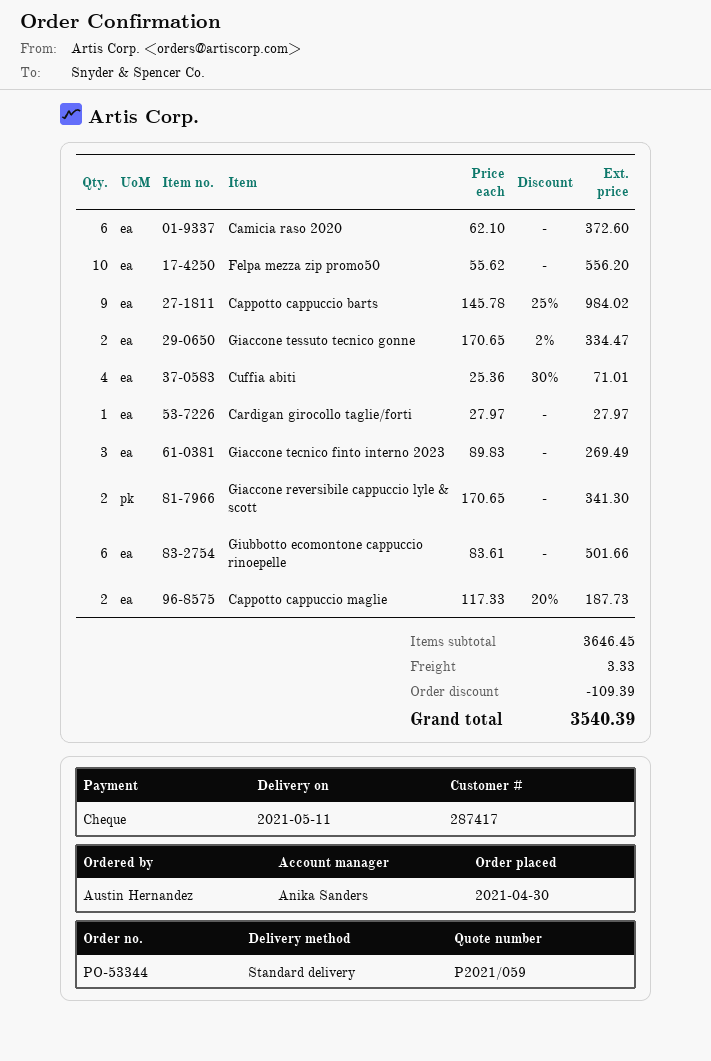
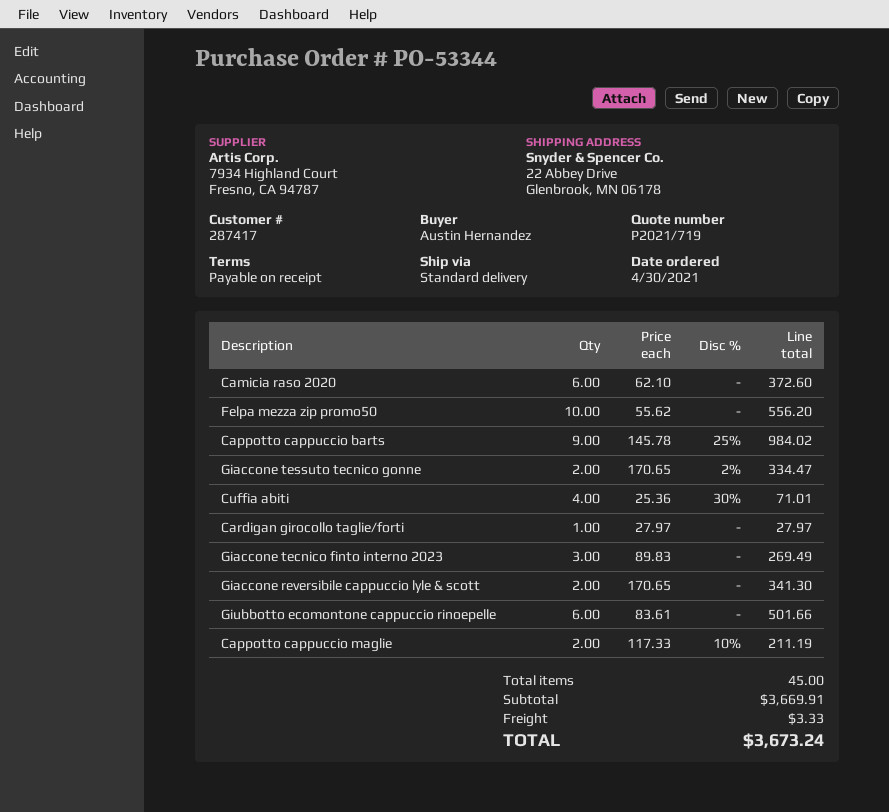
quote number: P2021/059 -> P2021/719
Cappotto cappuccio maglie: 2 x 117.33 - 20% = 187.73 -> 2 x 117.33 - 10% = 211.19
subtotal: 3646.45 -> 3669.91
discount: 109.39 -> none
total: 3540.39 -> 3673.24

